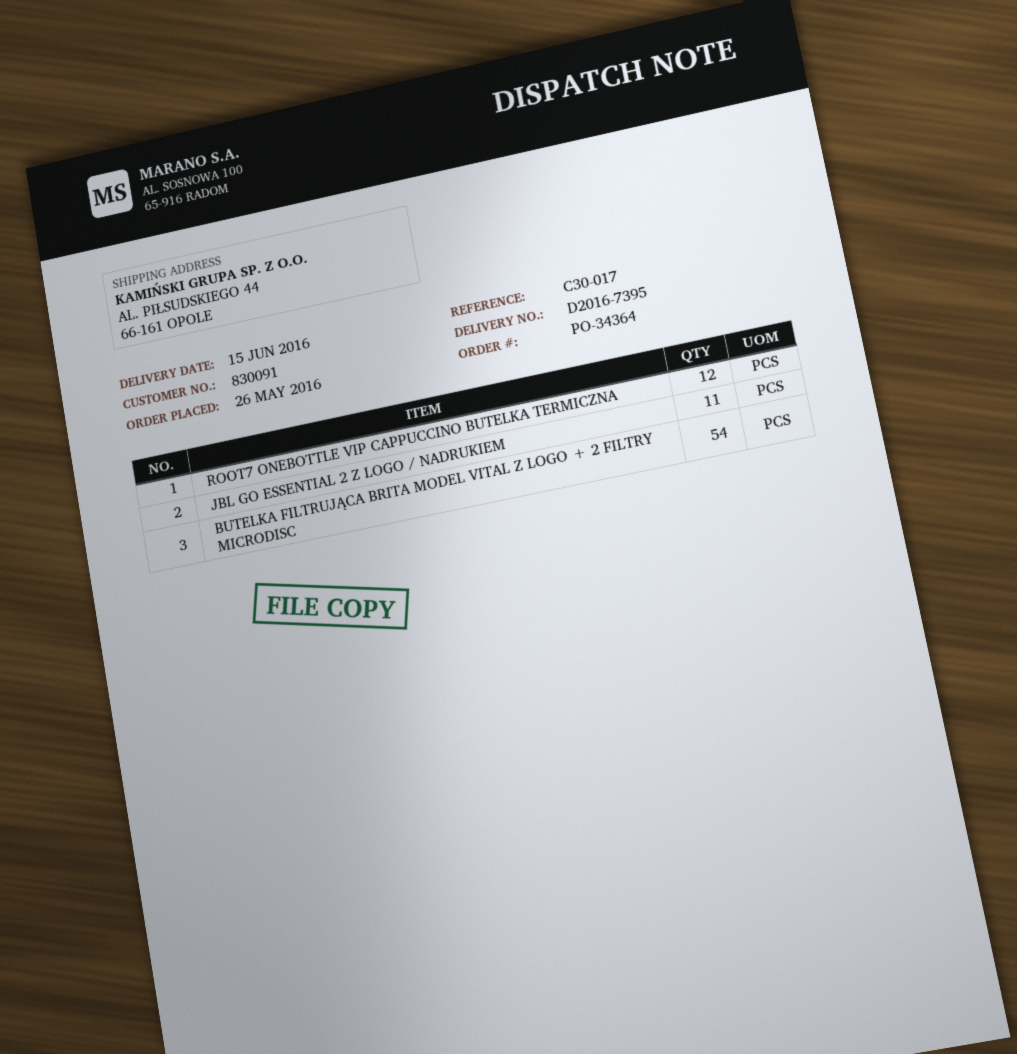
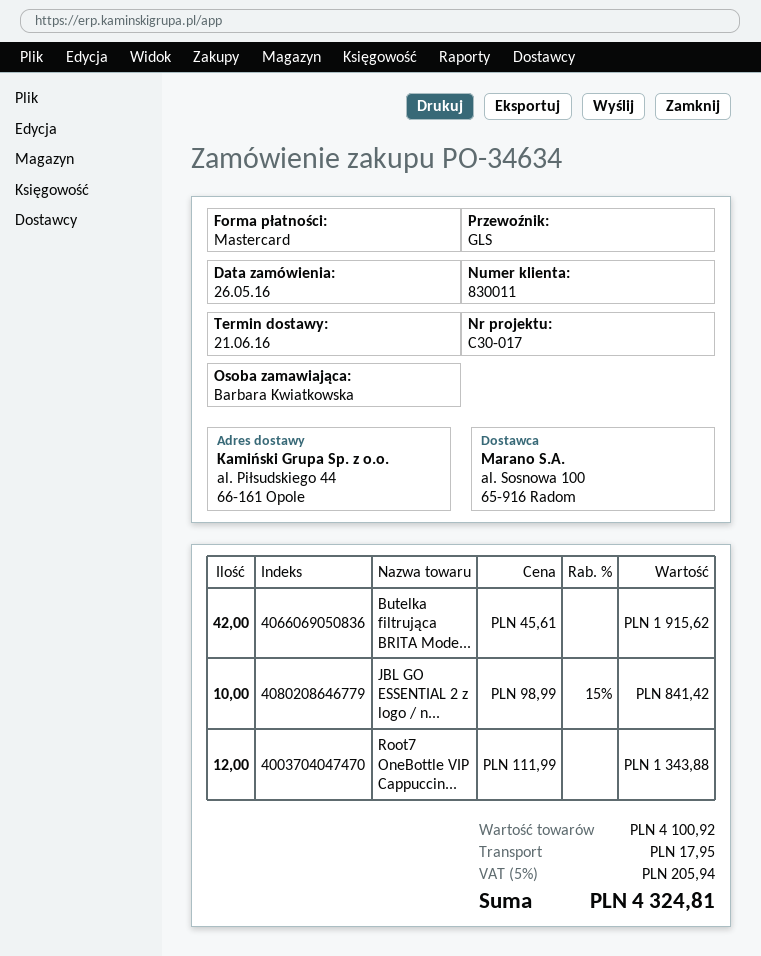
order number: PO-34364 -> PO-34634
delivery date: 2016-06-15 -> 2016-06-21
customer number: 830091 -> 830011
JBL GO ESSENTIAL 2 Z LOGO / NADRUKIEM: 11 -> 10
BUTELKA FILTRUJĄCA BRITA MODEL VITAL Z LOGO + 2 FILTRY MICRODISC: 54 -> 42

